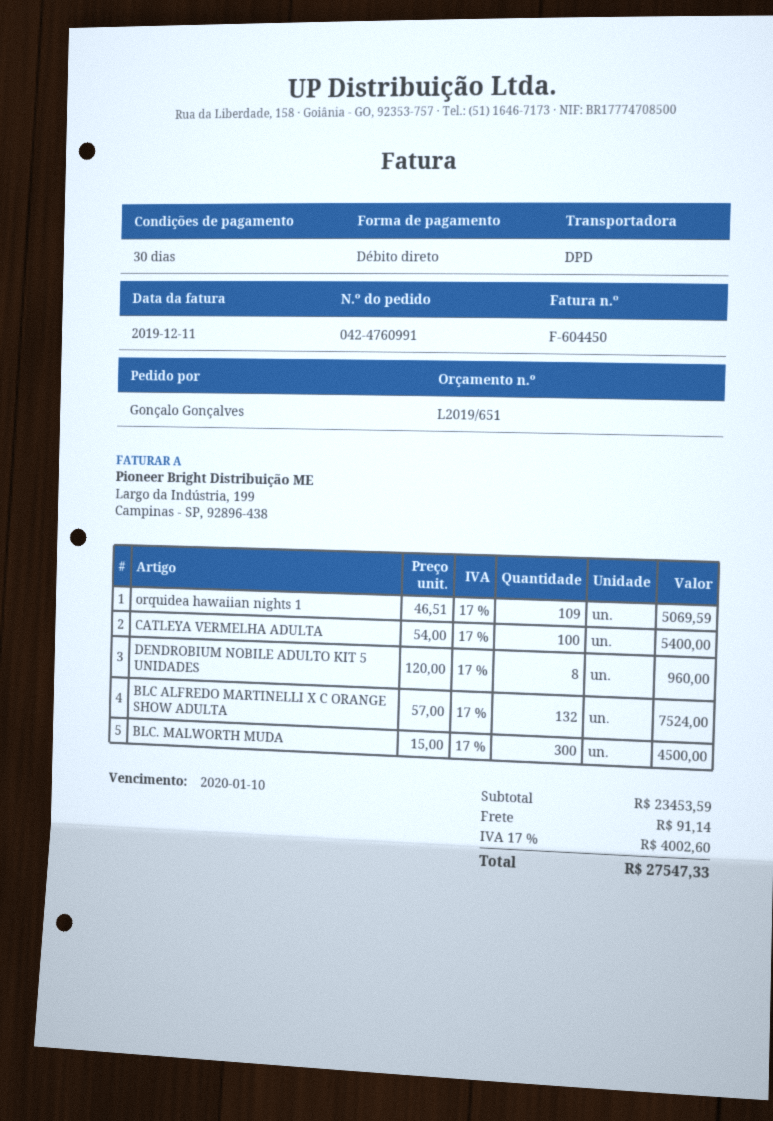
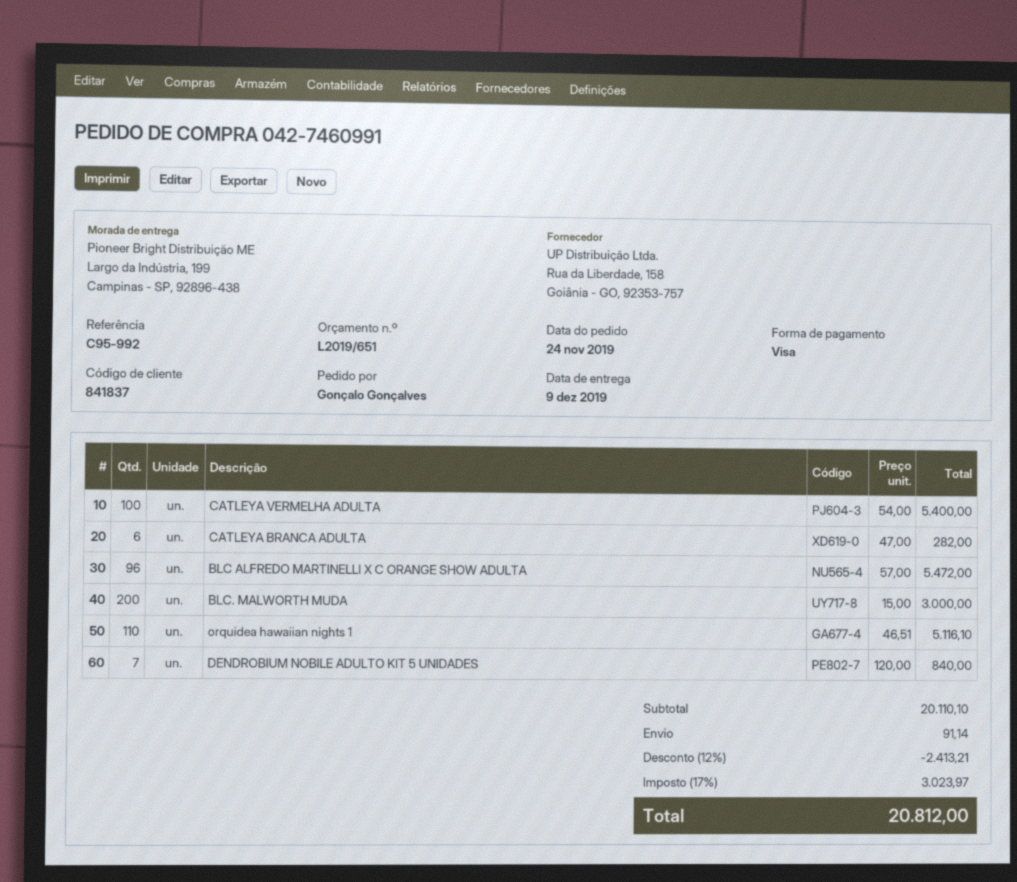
order number: 042-4760991 -> 042-7460991
payment method: direct debit -> Visa
orquidea hawaiian nights 1: 109 x 46.51 = 5069.59 -> 110 x 46.51 = 5116.10
DENDROBIUM NOBILE ADULTO KIT 5 UNIDADES: 8 x 120.00 = 960.00 -> 7 x 120.00 = 840.00
BLC ALFREDO MARTINELLI X C ORANGE SHOW ADULTA: 132 x 57.00 = 7524.00 -> 96 x 57.00 = 5472.00
BLC. MALWORTH MUDA: 300 x 15.00 = 4500.00 -> 200 x 15.00 = 3000.00
CATLEYA BRANCA ADULTA: none -> 6 x 47.00 = 282.00
subtotal: 23453.59 -> 20110.10
discount: none -> 12% = 2413.21
tax: 17% = 4002.60 -> 17% = 3023.97
total: 27547.33 -> 20812.00

